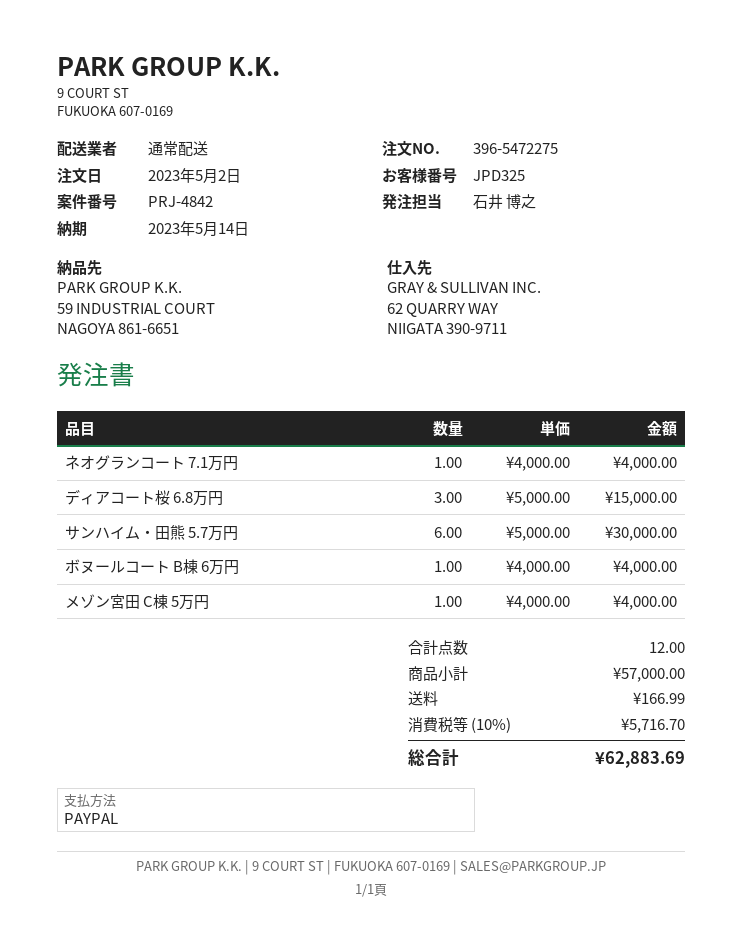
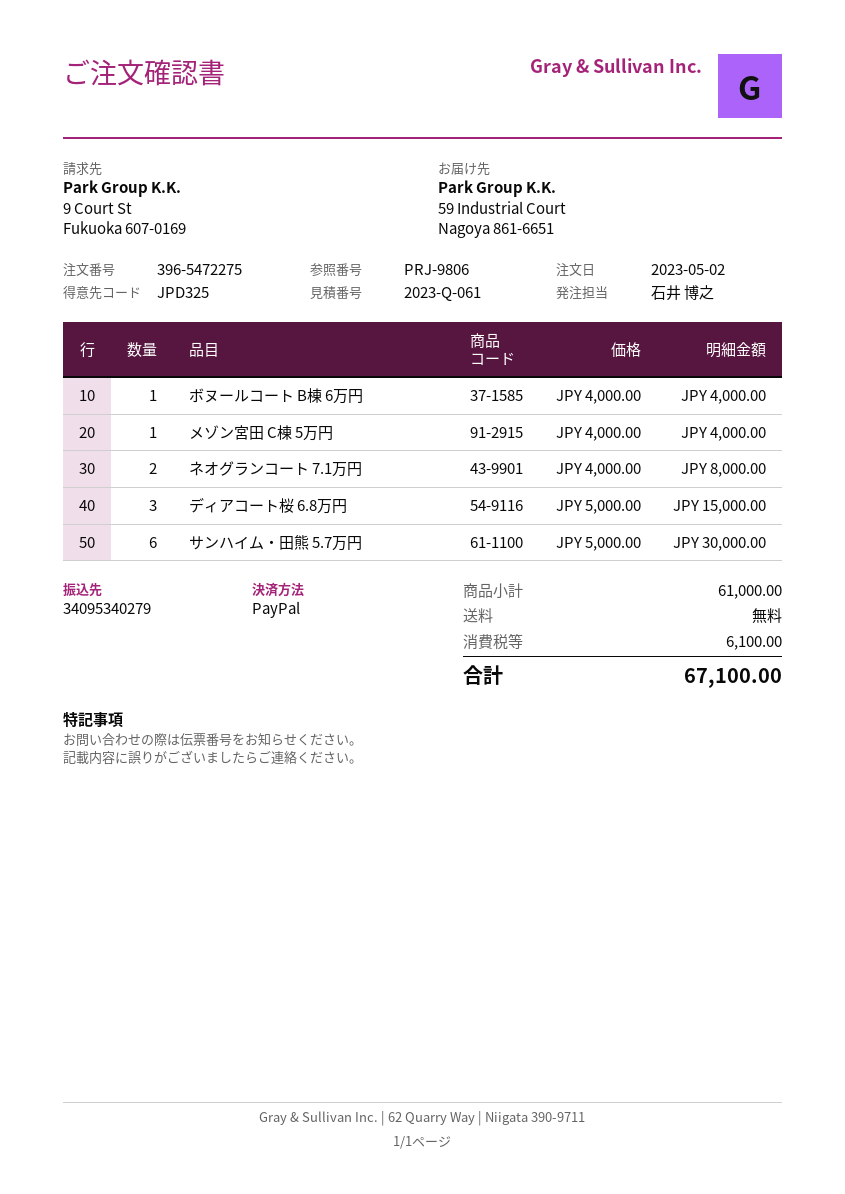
reference: PRJ-4842 -> PRJ-9806
ネオグランコート 7.1万円: 1 x 4000.00 = 4000.00 -> 2 x 4000.00 = 8000.00
subtotal: 57000.00 -> 61000.00
shipping: 166.99 -> 0.00
tax: 5716.70 -> 6100.00
total: 62883.69 -> 67100.00

